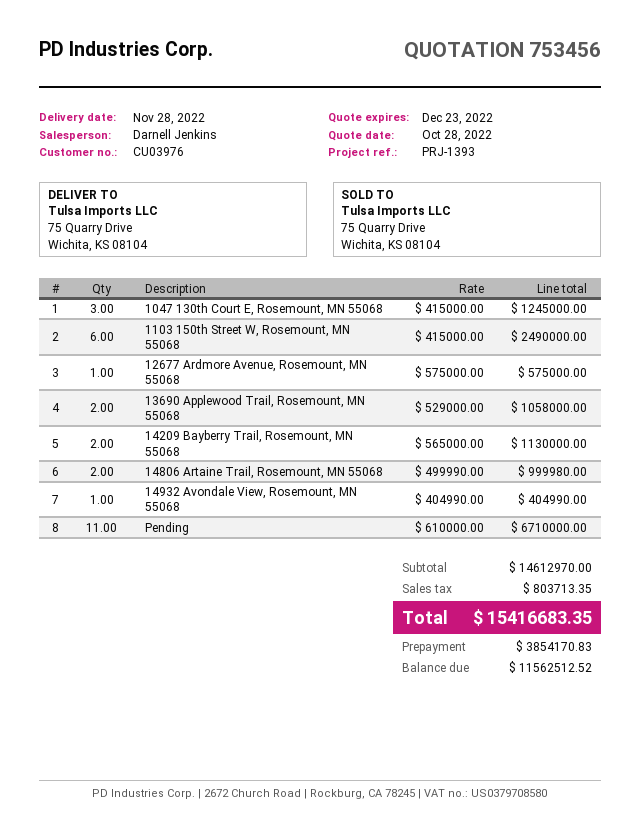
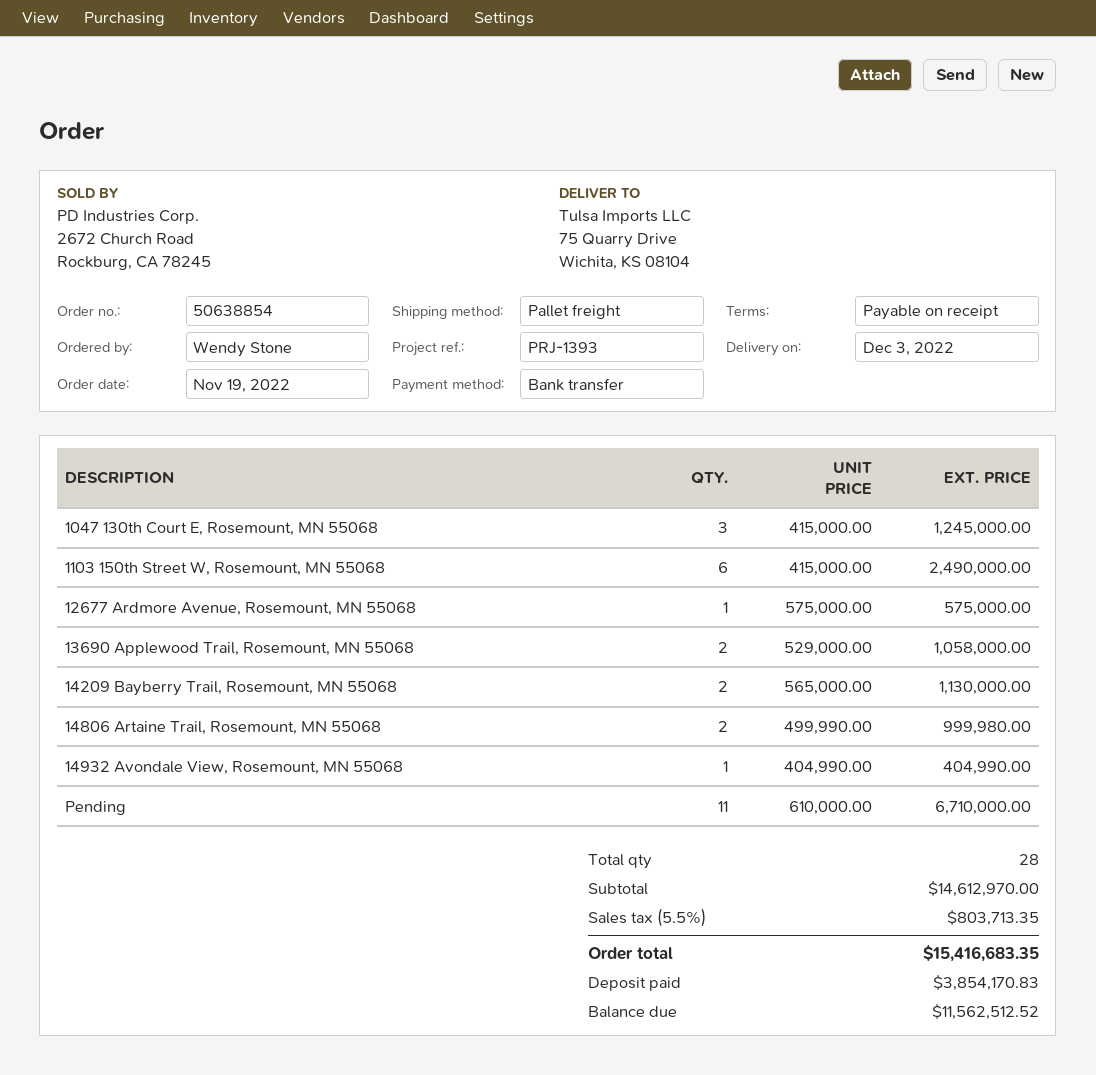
delivery date: 2022-11-28 -> 2022-12-03

